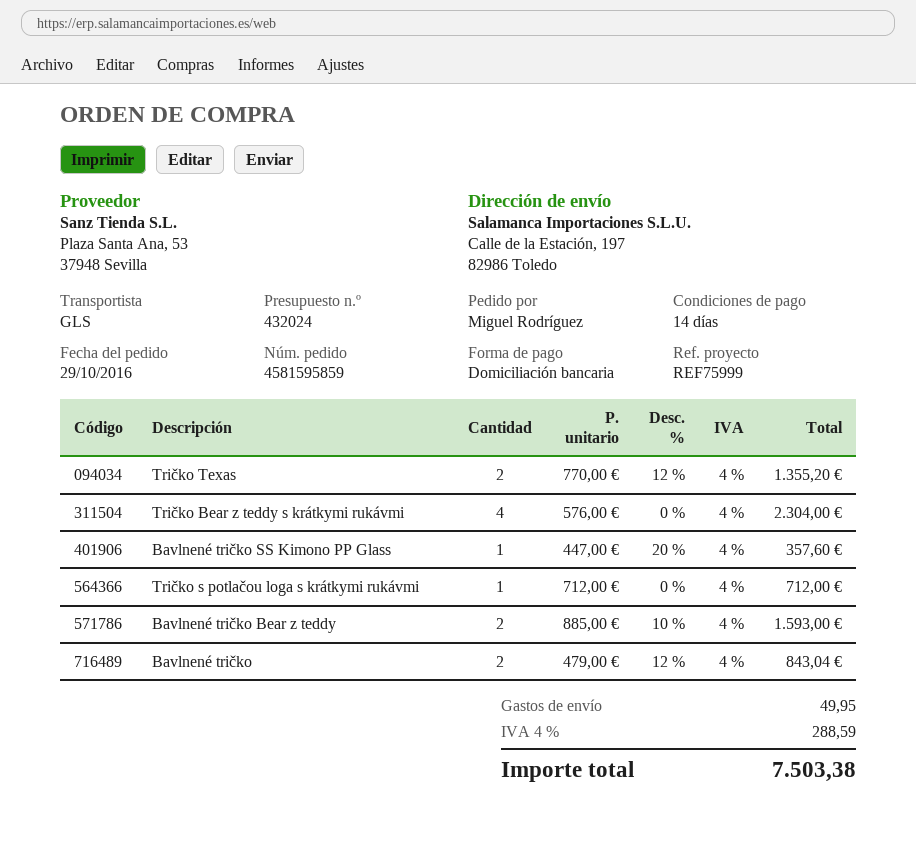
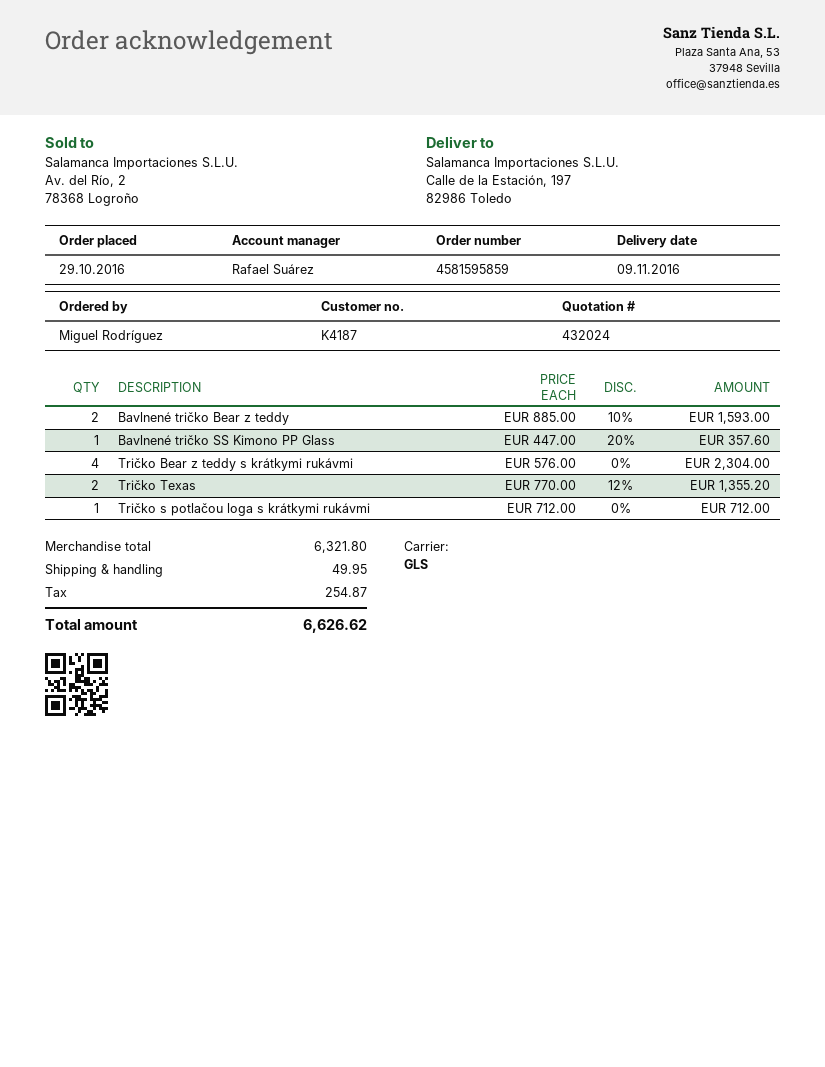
Bavlnené tričko: 2 x 479.00 - 12% = 843.04 -> none
tax: 288.59 -> 254.87
total: 7503.38 -> 6626.62

